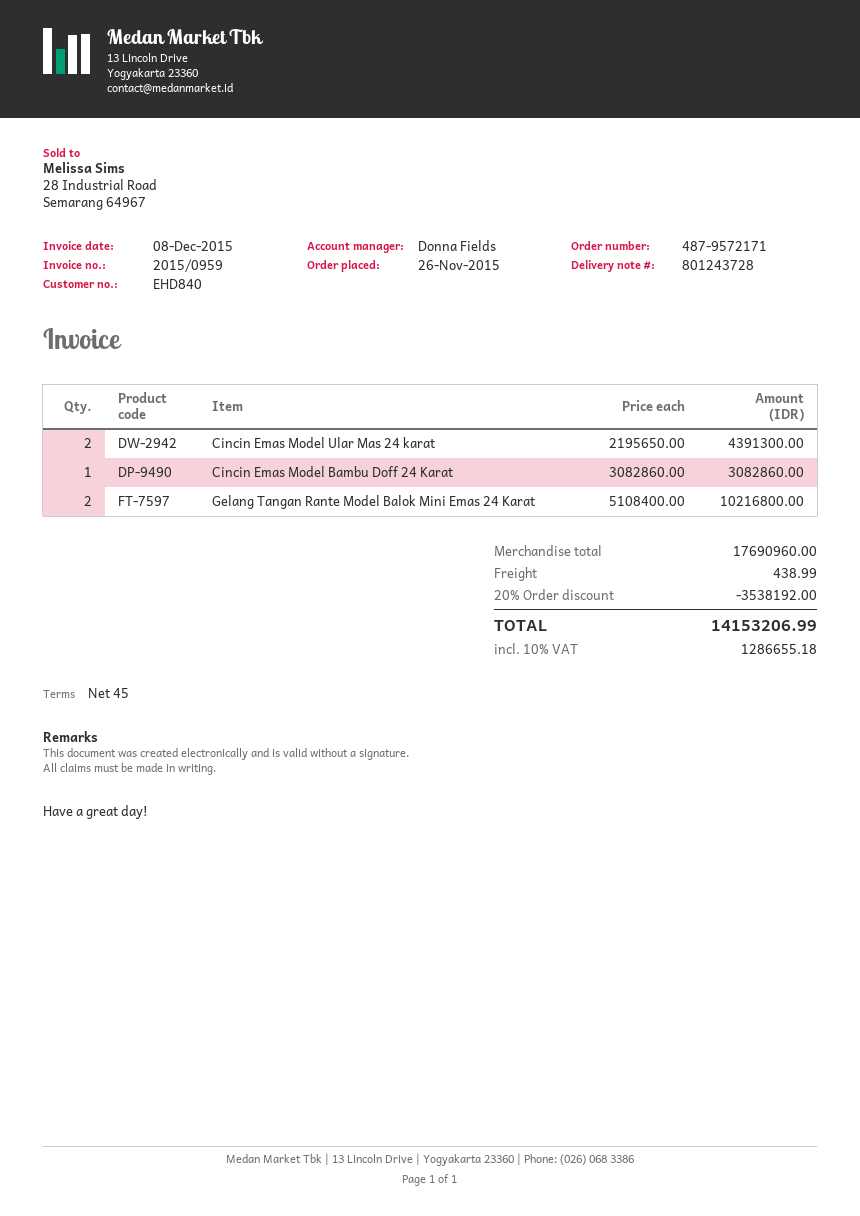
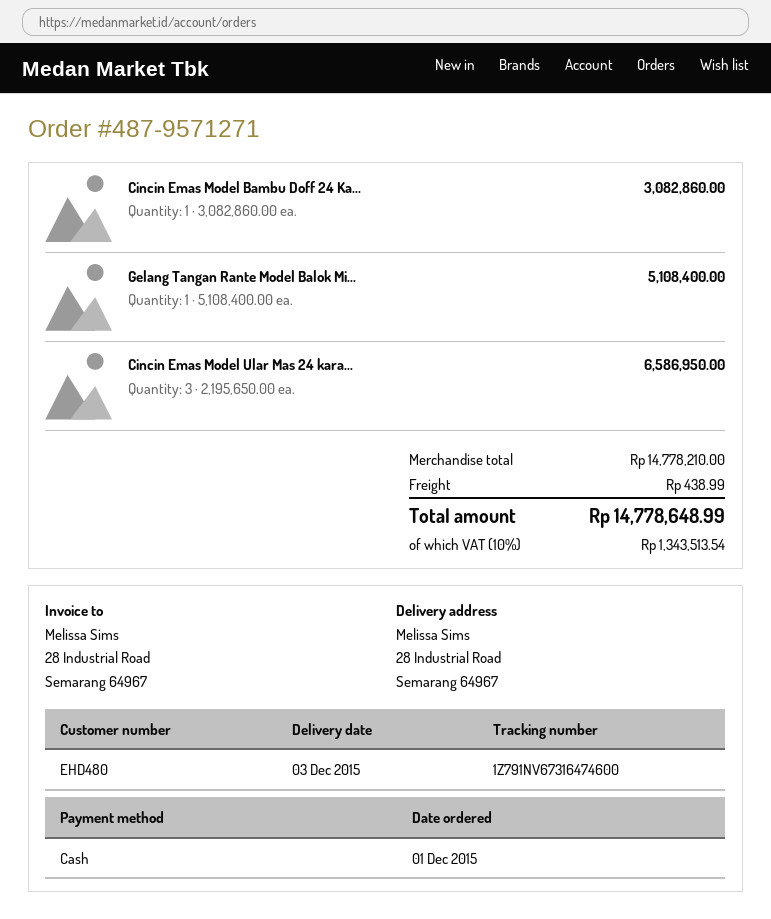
order number: 487-9572171 -> 487-9571271
order date: 2015-11-26 -> 2015-12-01
customer number: EHD840 -> EHD480
Cincin Emas Model Ular Mas 24 karat: 2 x 2195650.00 = 4391300.00 -> 3 x 2195650.00 = 6586950.00
Gelang Tangan Rante Model Balok Mini Emas 24 Karat: 2 x 5108400.00 = 10216800.00 -> 1 x 5108400.00 = 5108400.00
subtotal: 17690960.00 -> 14778210.00
discount: 20% = 3538192.00 -> none
tax: 10% = 1286655.18 -> 10% = 1343513.54
total: 14153206.99 -> 14778648.99

